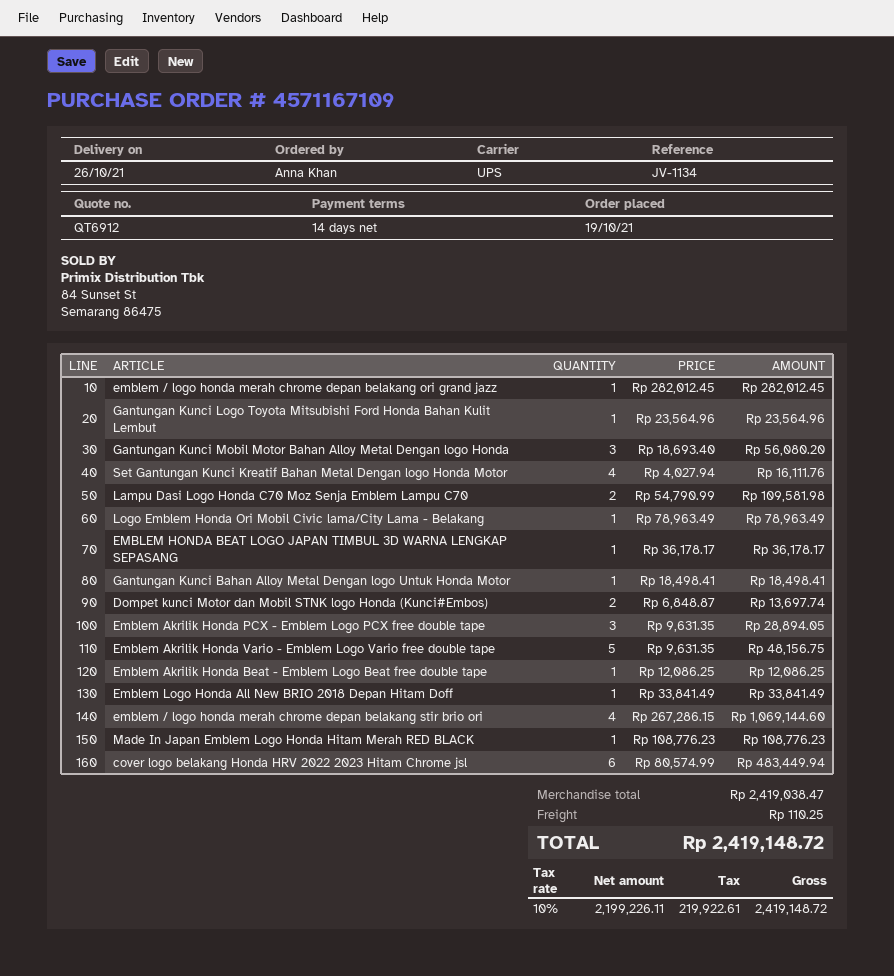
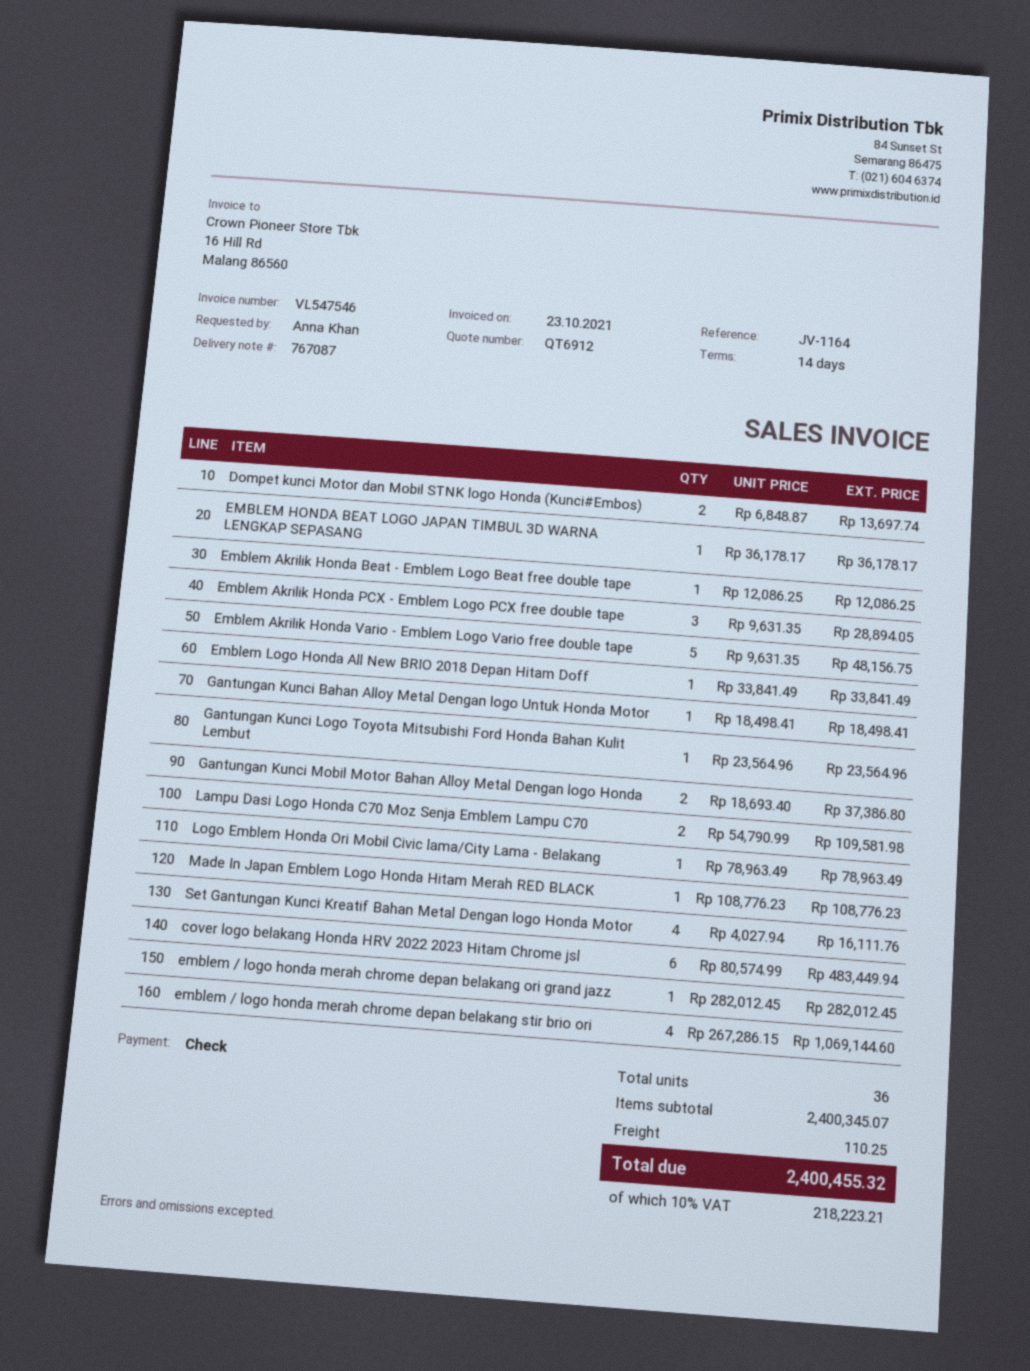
reference: JV-1134 -> JV-1164
Gantungan Kunci Mobil Motor Bahan Alloy Metal Dengan logo Honda: 3 x 18693.40 = 56080.20 -> 2 x 18693.40 = 37386.80
subtotal: 2419038.47 -> 2400345.07
tax: 10% = 219922.61 -> 10% = 218223.21
total: 2419148.72 -> 2400455.32

